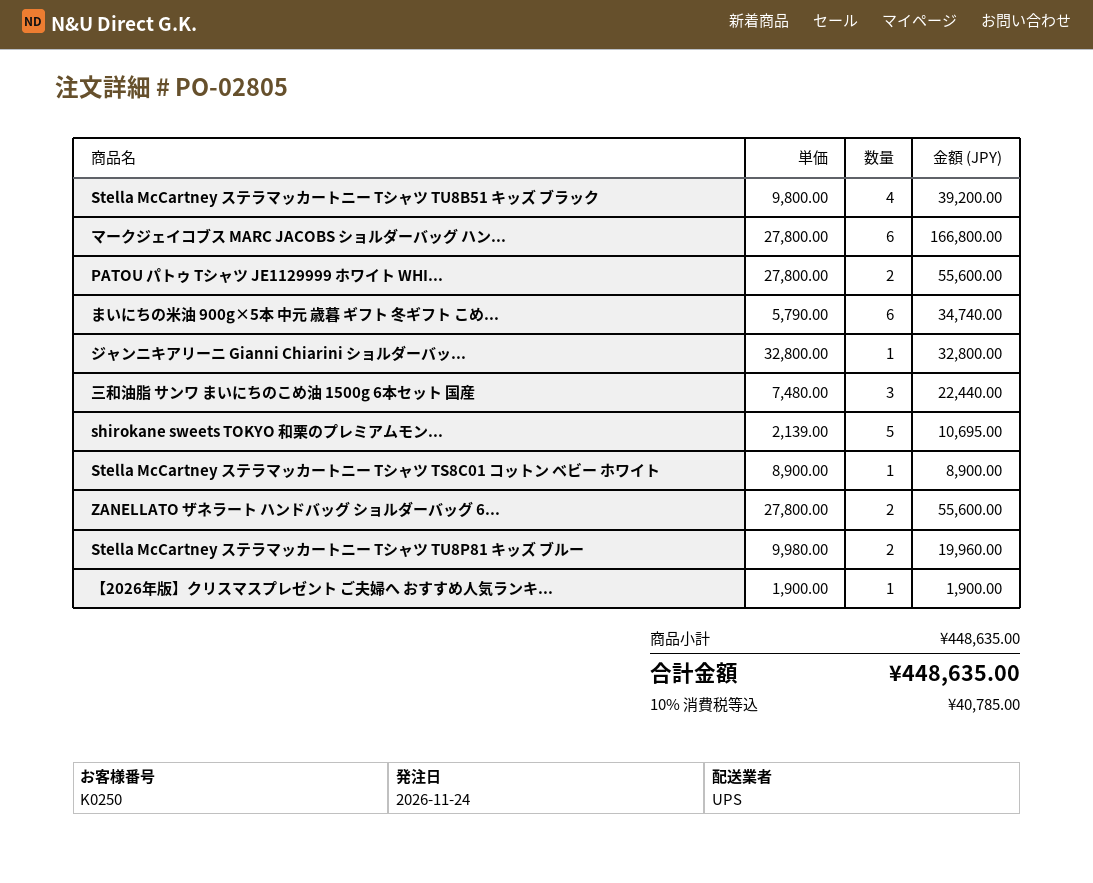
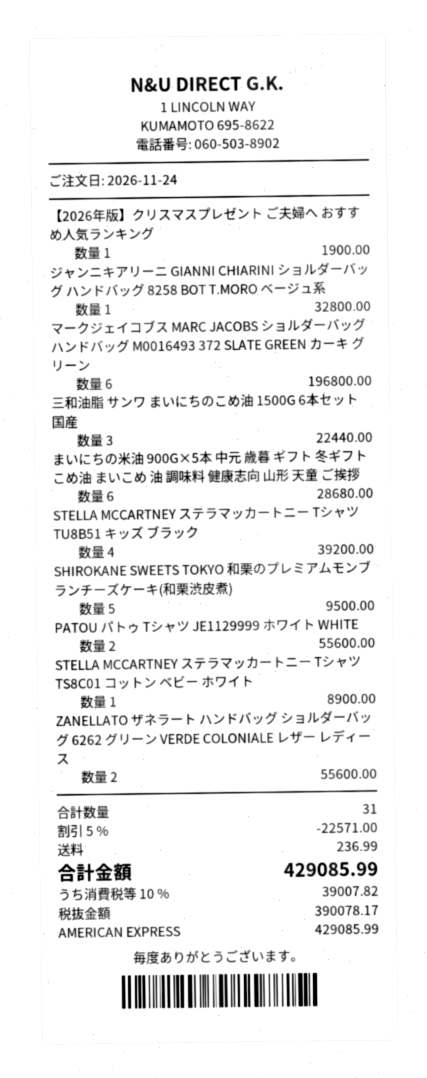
マークジェイコブス MARC JACOBS ショルダーバッグ ハン...: 6 for 166800.00 -> 6 for 196800.00
まいにちの米油 900g×5本 中元 歳暮 ギフト 冬ギフト こめ...: 6 for 34740.00 -> 6 for 28680.00
shirokane sweets TOKYO 和栗のプレミアムモン...: 5 for 10695.00 -> 5 for 9500.00
Stella McCartney ステラマッカートニー Tシャツ TU8P81 キッズ ブルー: 2 for 19960.00 -> none
discount: none -> 5% = 22571.00
shipping: none -> 236.99
tax: 10% = 40785.00 -> 10% = 39007.82
total: 448635.00 -> 429085.99

